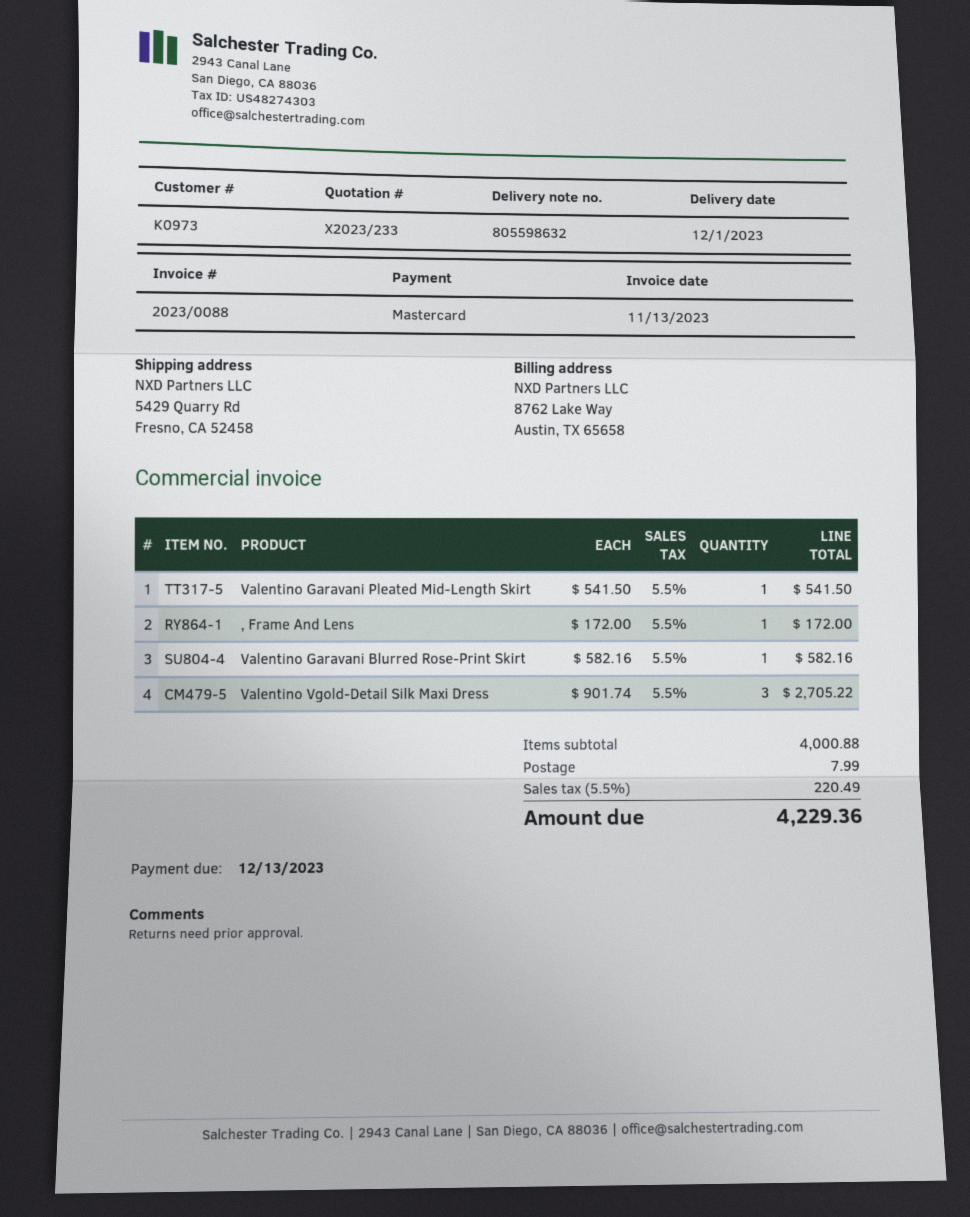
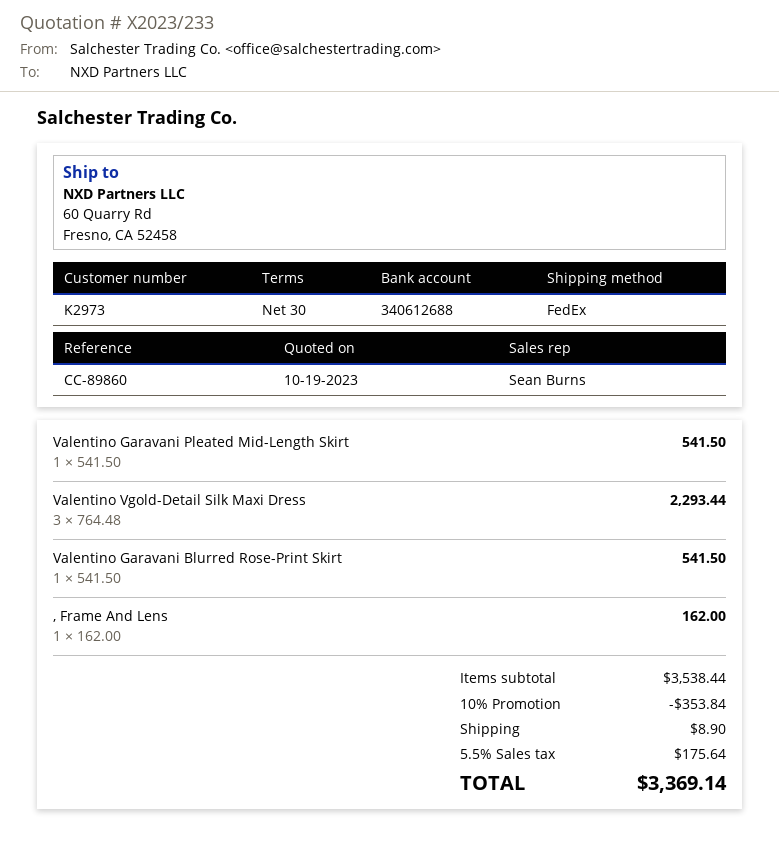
customer number: K0973 -> K2973
ship to: 5429 Quarry Rd, Fresno, CA 52458 -> 60 Quarry Rd, Fresno, CA 52458
, Frame And Lens: 1 x 172.00 = 172.00 -> 1 x 162.00 = 162.00
Valentino Garavani Blurred Rose-Print Skirt: 1 x 582.16 = 582.16 -> 1 x 541.50 = 541.50
Valentino Vgold-Detail Silk Maxi Dress: 3 x 901.74 = 2705.22 -> 3 x 764.48 = 2293.44
subtotal: 4000.88 -> 3538.44
discount: none -> 10% = 353.84
shipping: 7.99 -> 8.90
tax: 5.5% = 220.49 -> 5.5% = 175.64
total: 4229.36 -> 3369.14

